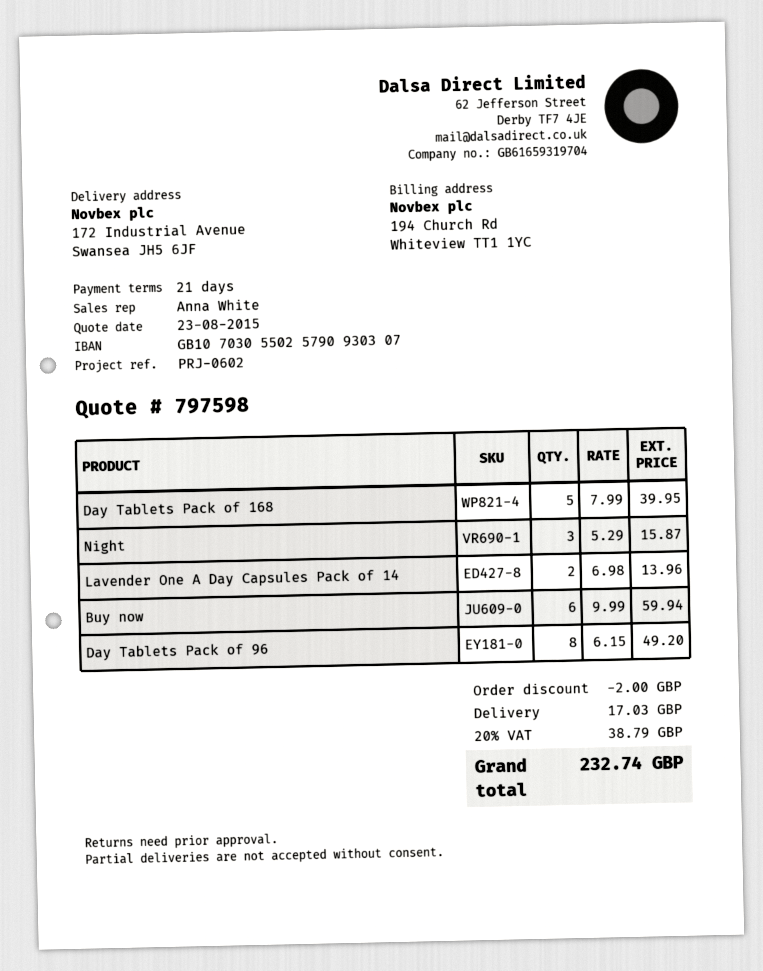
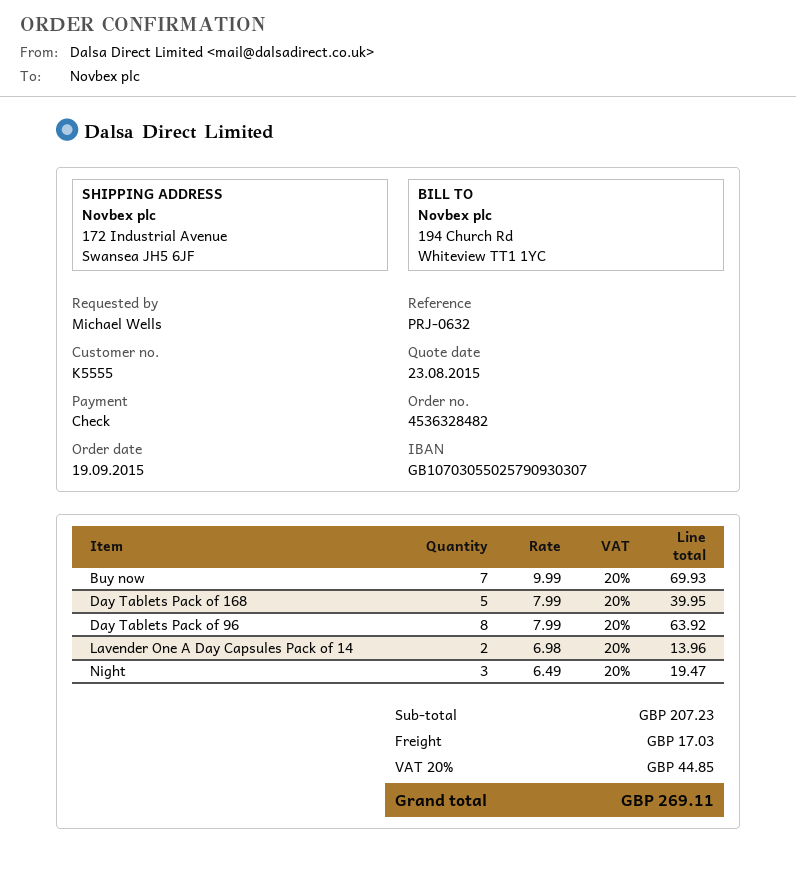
reference: PRJ-0602 -> PRJ-0632
Night: 3 x 5.29 = 15.87 -> 3 x 6.49 = 19.47
Buy now: 6 x 9.99 = 59.94 -> 7 x 9.99 = 69.93
Day Tablets Pack of 96: 8 x 6.15 = 49.20 -> 8 x 7.99 = 63.92
discount: 2.00 -> none
tax: 20% = 38.79 -> 20% = 44.85
total: 232.74 -> 269.11

